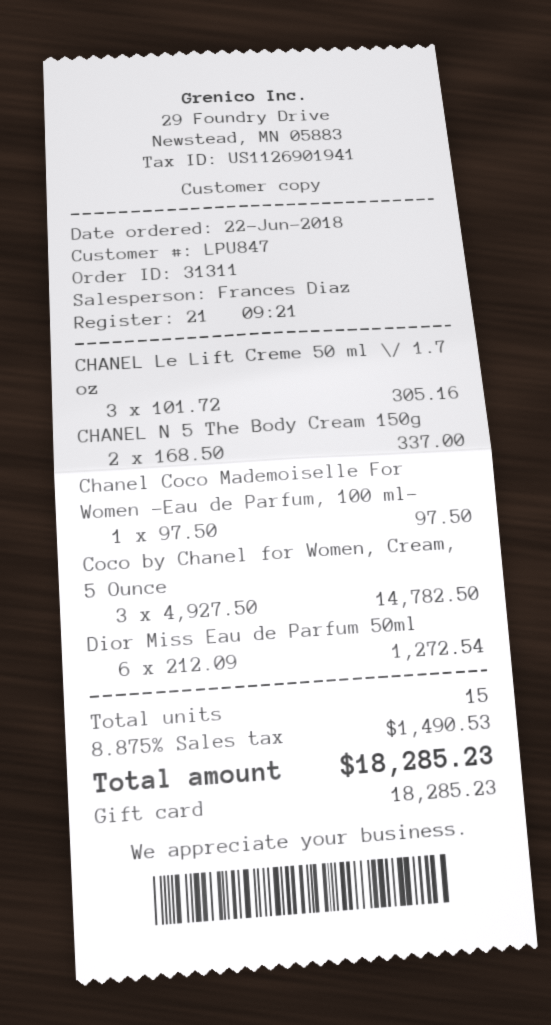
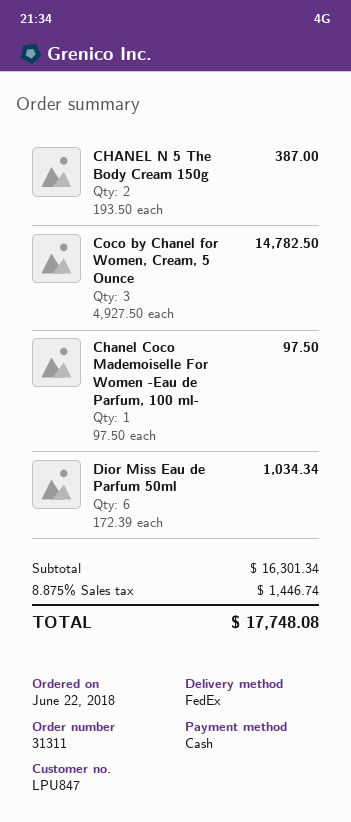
payment method: gift card -> cash
CHANEL Le Lift Creme 50 ml \/ 1.7 oz: 3 x 101.72 = 305.16 -> none
CHANEL N 5 The Body Cream 150g: 2 x 168.50 = 337.00 -> 2 x 193.50 = 387.00
Dior Miss Eau de Parfum 50ml: 6 x 212.09 = 1272.54 -> 6 x 172.39 = 1034.34
tax: 8.875% = 1490.53 -> 8.875% = 1446.74
total: 18285.23 -> 17748.08

